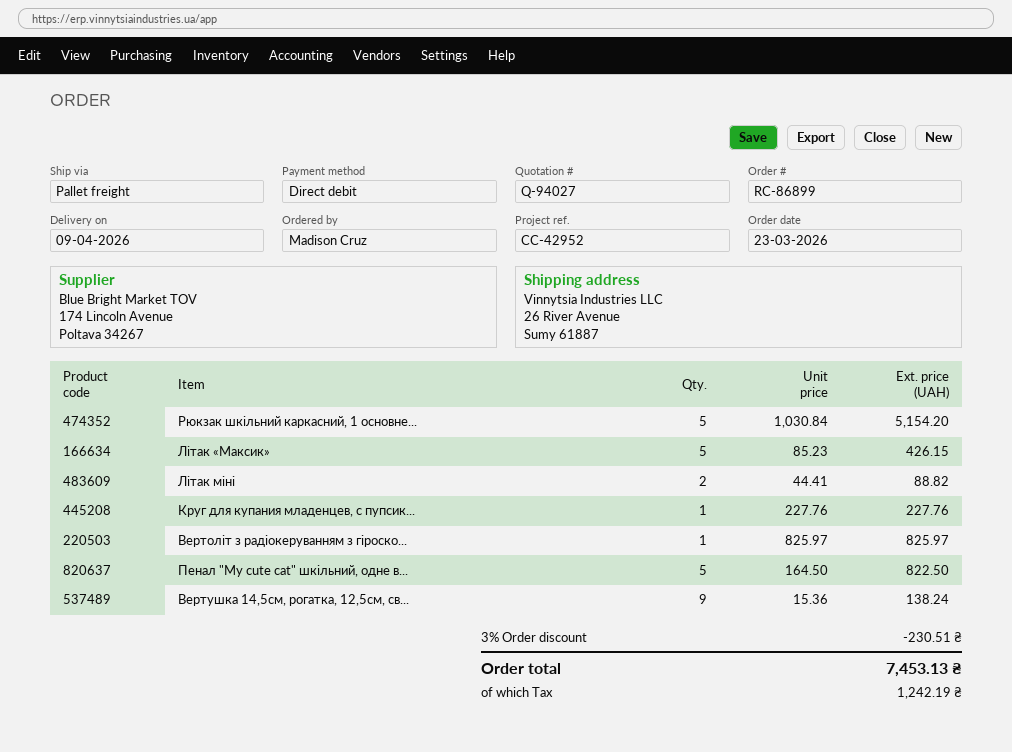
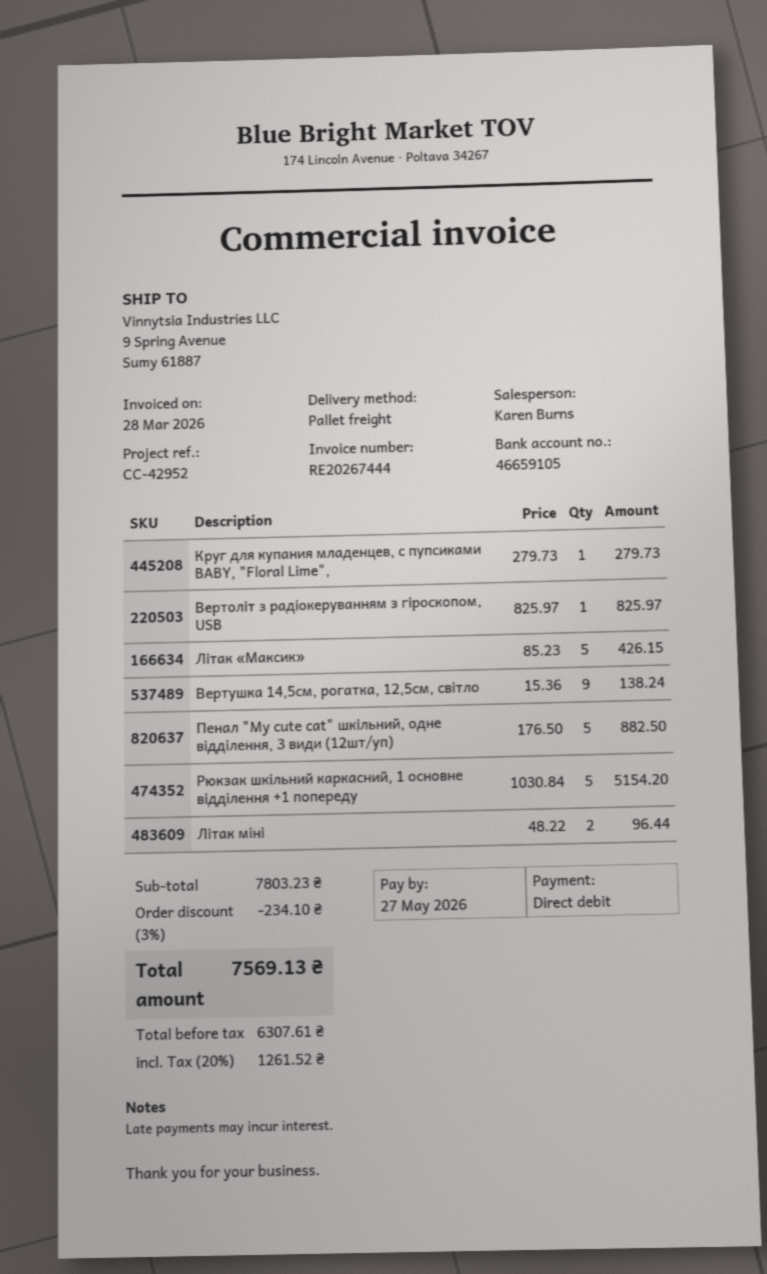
ship to: 26 River Avenue, Sumy 61887 -> 9 Spring Avenue, Sumy 61887
Літак міні: 2 x 44.41 = 88.82 -> 2 x 48.22 = 96.44
Круг для купания младенцев, с пупсик...: 1 x 227.76 = 227.76 -> 1 x 279.73 = 279.73
Пенал "My cute cat" шкільний, одне в...: 5 x 164.50 = 822.50 -> 5 x 176.50 = 882.50
discount: 3% = 230.51 -> 3% = 234.10
tax: 1242.19 -> 1261.52
total: 7453.13 -> 7569.13

